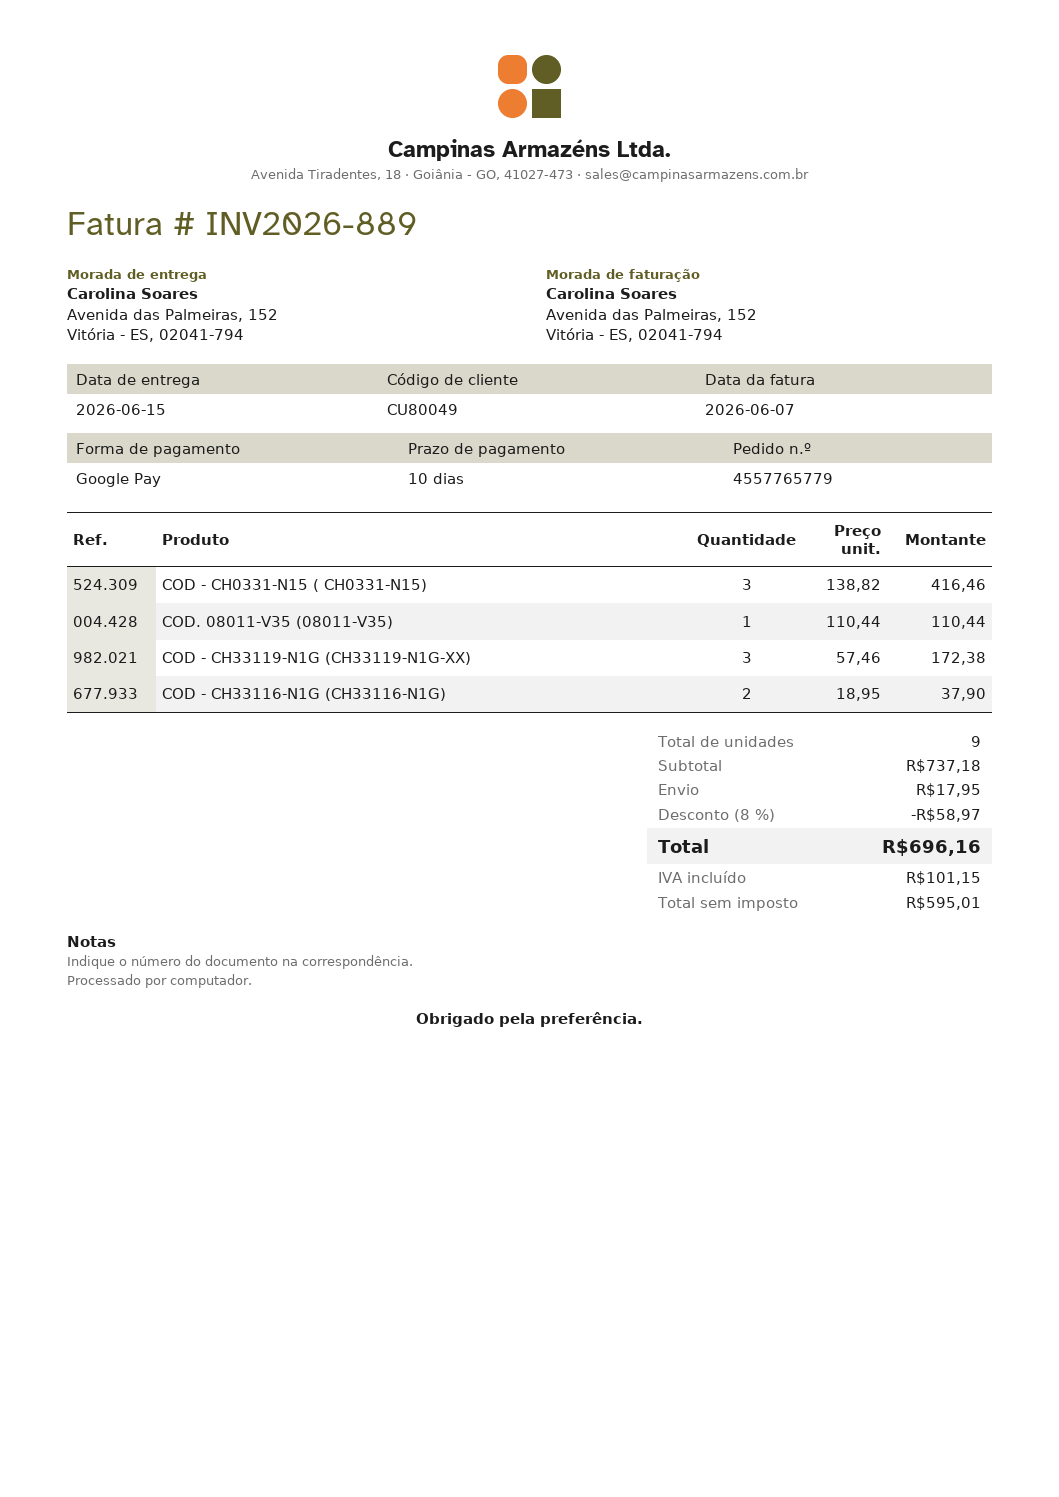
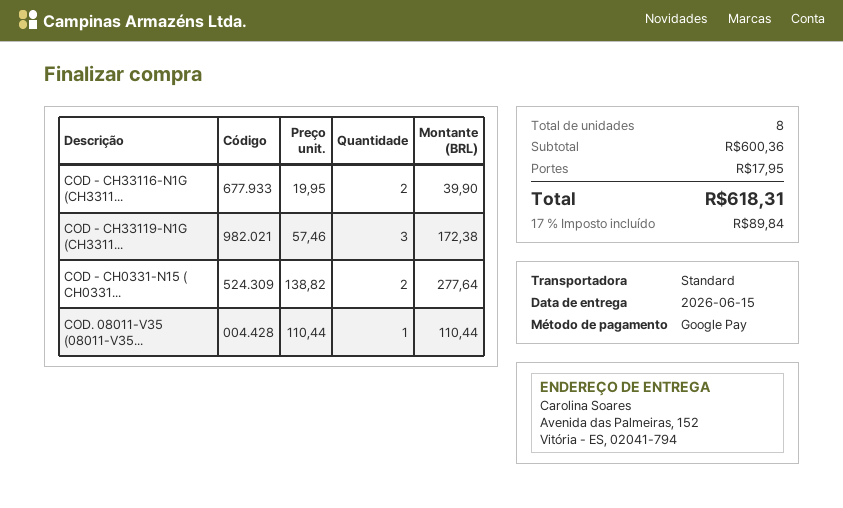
COD - CH0331-N15 ( CH0331-N15): 3 x 138.82 = 416.46 -> 2 x 138.82 = 277.64
COD - CH33116-N1G (CH33116-N1G): 2 x 18.95 = 37.90 -> 2 x 19.95 = 39.90
total quantity: 9 -> 8
subtotal: 737.18 -> 600.36
discount: 8% = 58.97 -> none
tax: 101.15 -> 89.84
total: 696.16 -> 618.31

